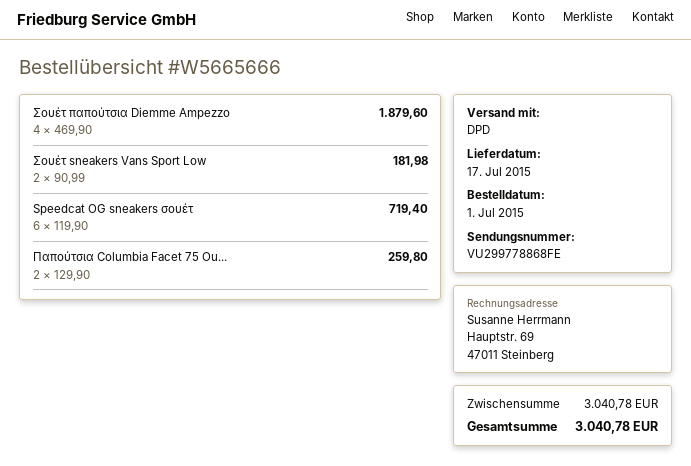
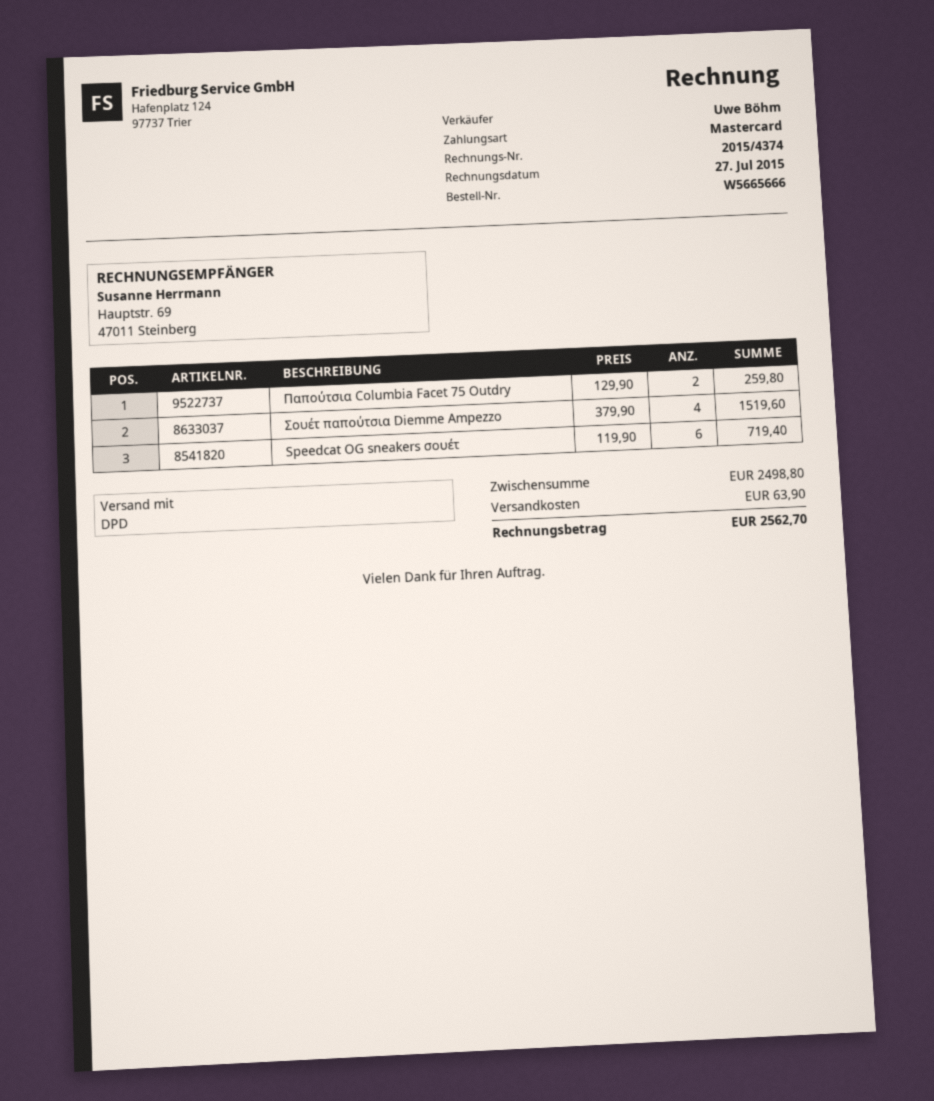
Σουέτ παπούτσια Diemme Ampezzo: 4 x 469.90 = 1879.60 -> 4 x 379.90 = 1519.60
Σουέτ sneakers Vans Sport Low: 2 x 90.99 = 181.98 -> none
subtotal: 3040.78 -> 2498.80
shipping: none -> 63.90
total: 3040.78 -> 2562.70

